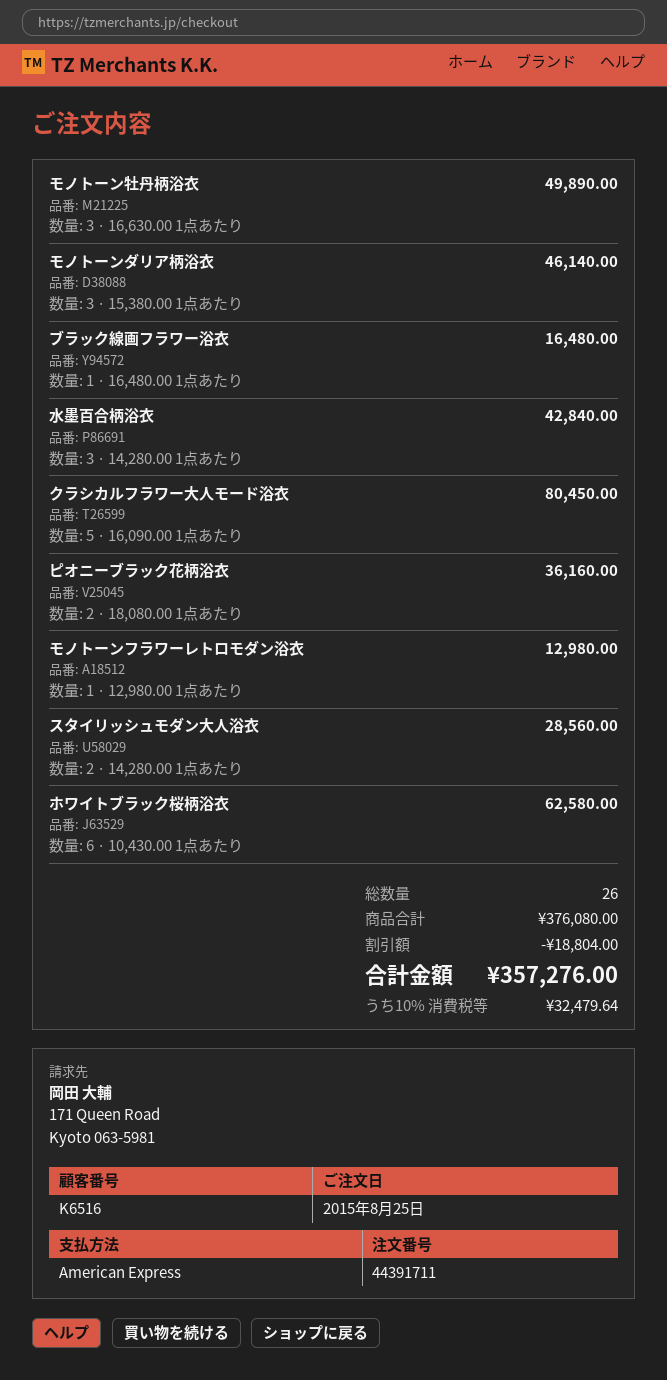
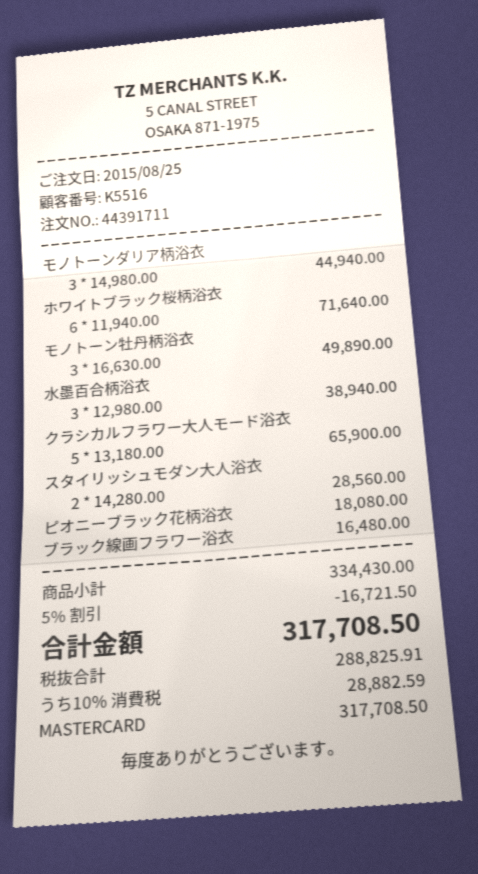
customer number: K6516 -> K5516
payment method: American Express -> Mastercard
モノトーンダリア柄浴衣: 3 x 15380.00 = 46140.00 -> 3 x 14980.00 = 44940.00
水墨百合柄浴衣: 3 x 14280.00 = 42840.00 -> 3 x 12980.00 = 38940.00
クラシカルフラワー大人モード浴衣: 5 x 16090.00 = 80450.00 -> 5 x 13180.00 = 65900.00
ピオニーブラック花柄浴衣: 2 x 18080.00 = 36160.00 -> 1 x 18080.00 = 18080.00
モノトーンフラワーレトロモダン浴衣: 1 x 12980.00 = 12980.00 -> none
ホワイトブラック桜柄浴衣: 6 x 10430.00 = 62580.00 -> 6 x 11940.00 = 71640.00
subtotal: 376080.00 -> 334430.00
discount: 18804.00 -> 16721.50
tax: 10% = 32479.64 -> 10% = 28882.59
total: 357276.00 -> 317708.50

